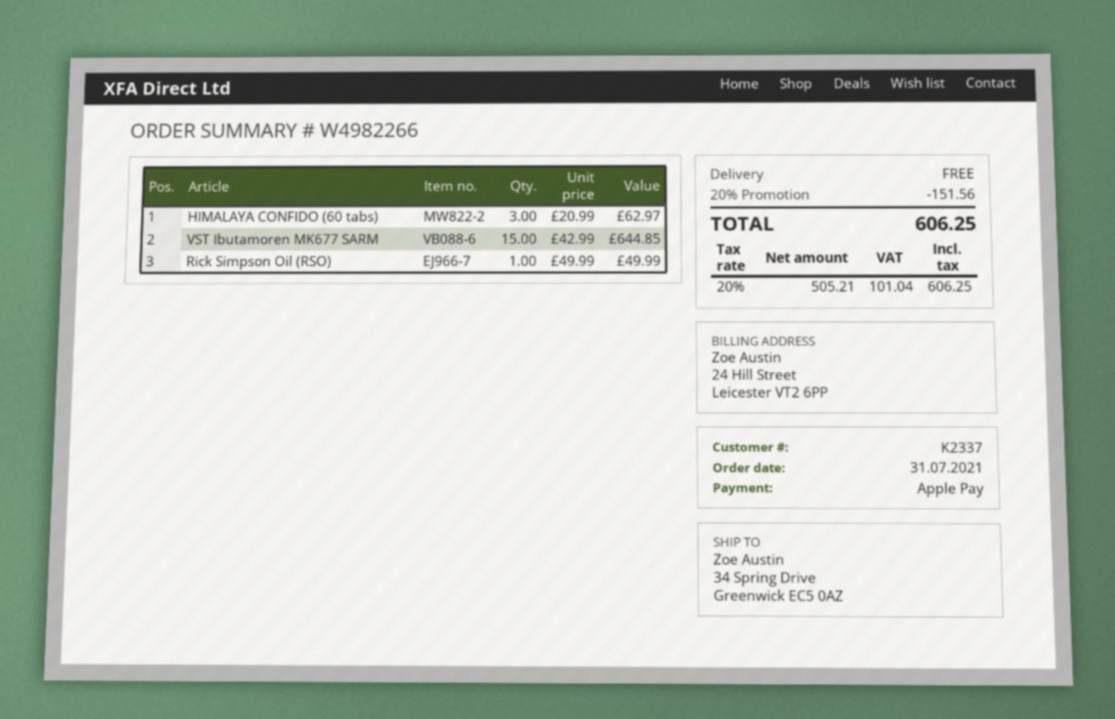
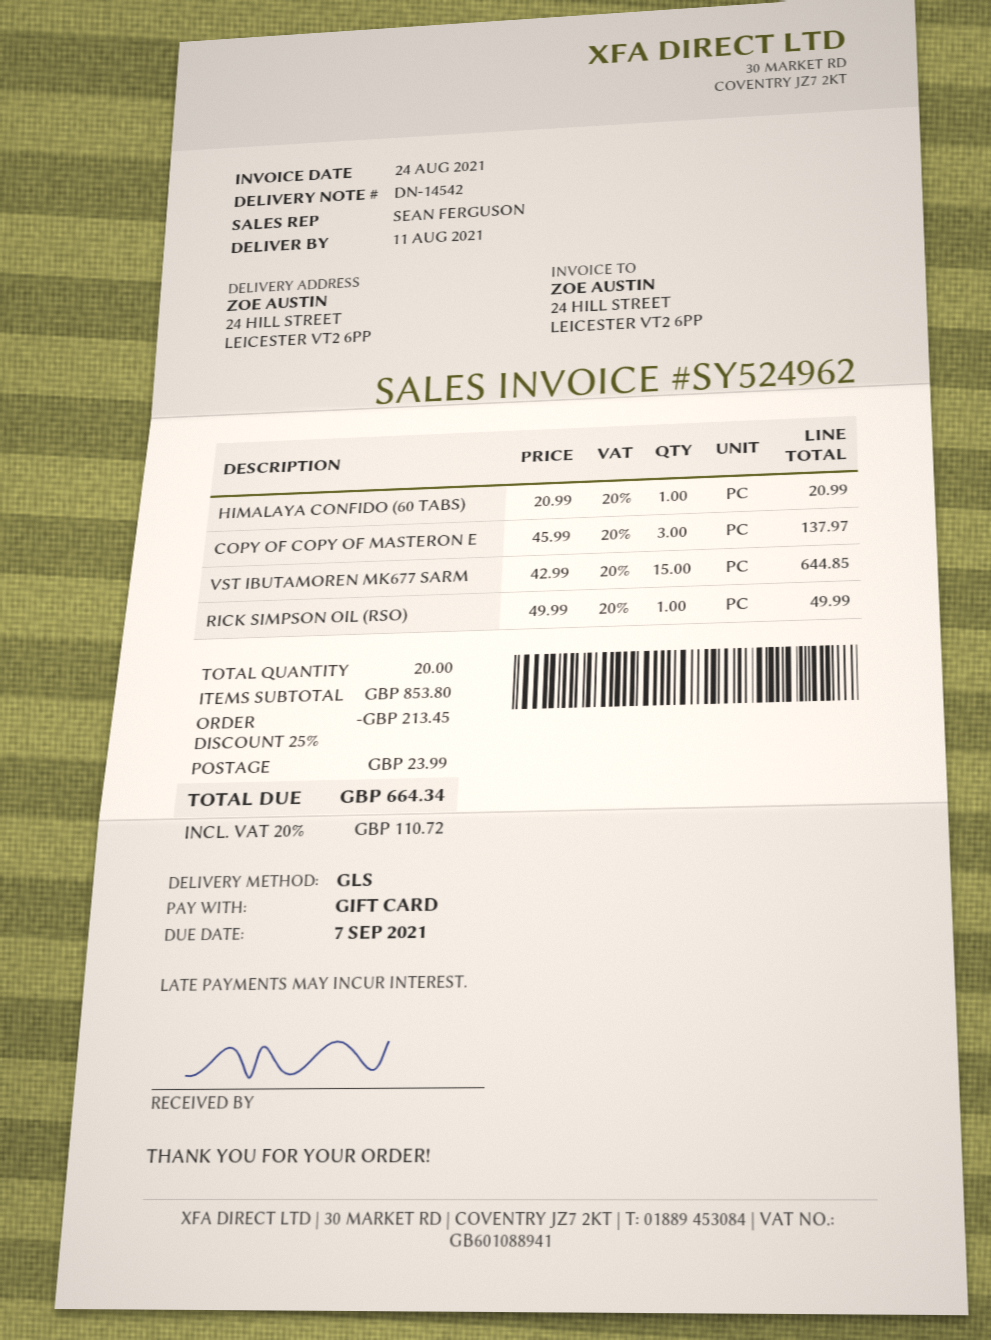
payment method: Apple Pay -> gift card
ship to: 34 Spring Drive, Greenwick EC5 0AZ -> 24 HILL STREET, LEICESTER VT2 6PP
HIMALAYA CONFIDO (60 tabs): 3 x 20.99 = 62.97 -> 1 x 20.99 = 20.99
COPY OF COPY OF MASTERON E: none -> 3 x 45.99 = 137.97
discount: 20% = 151.56 -> 25% = 213.45
shipping: 0.00 -> 23.99
tax: 20% = 101.04 -> 20% = 110.72
total: 606.25 -> 664.34

